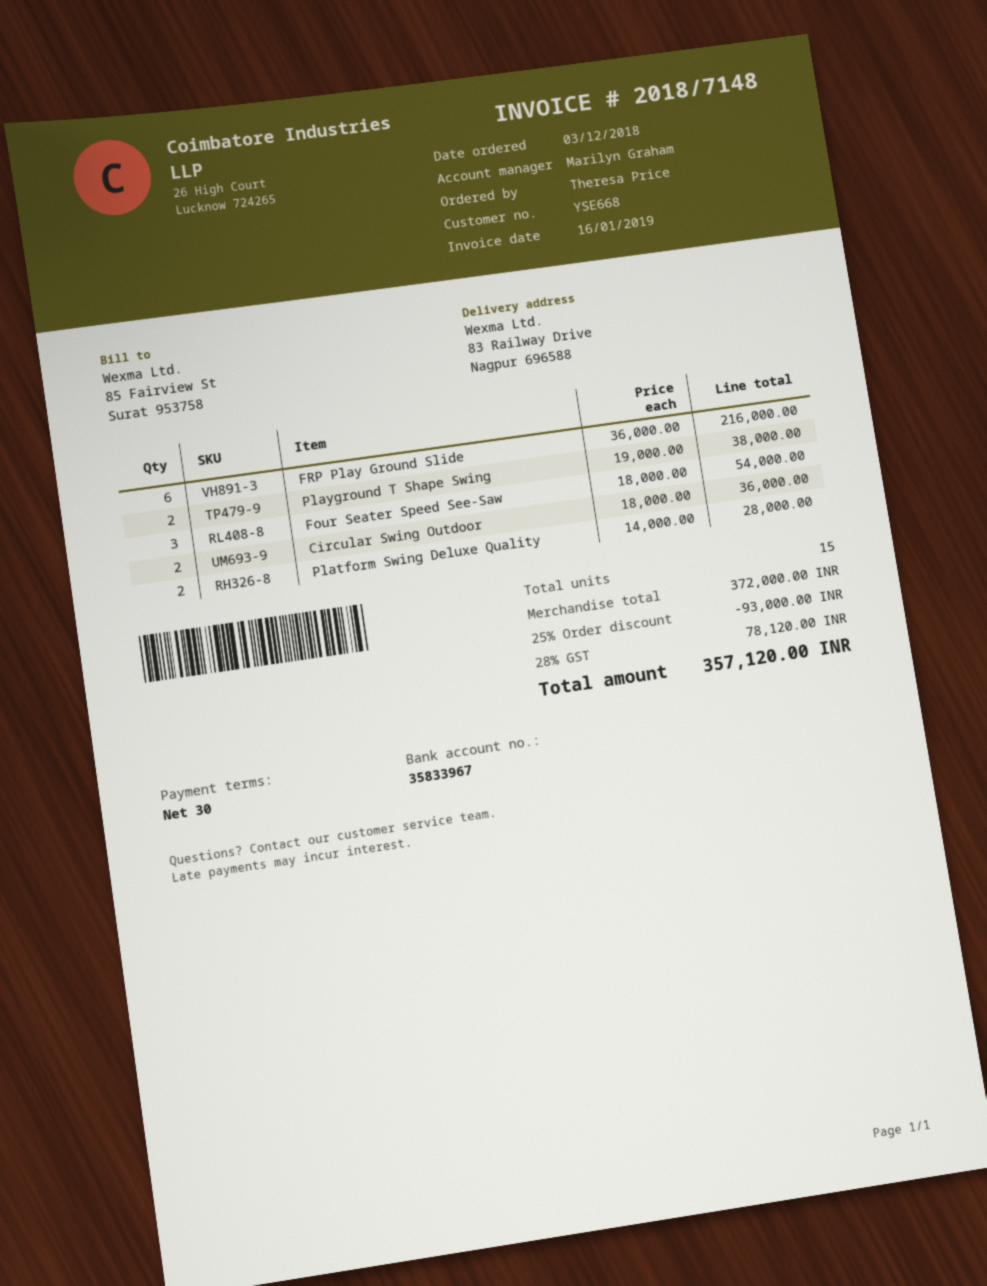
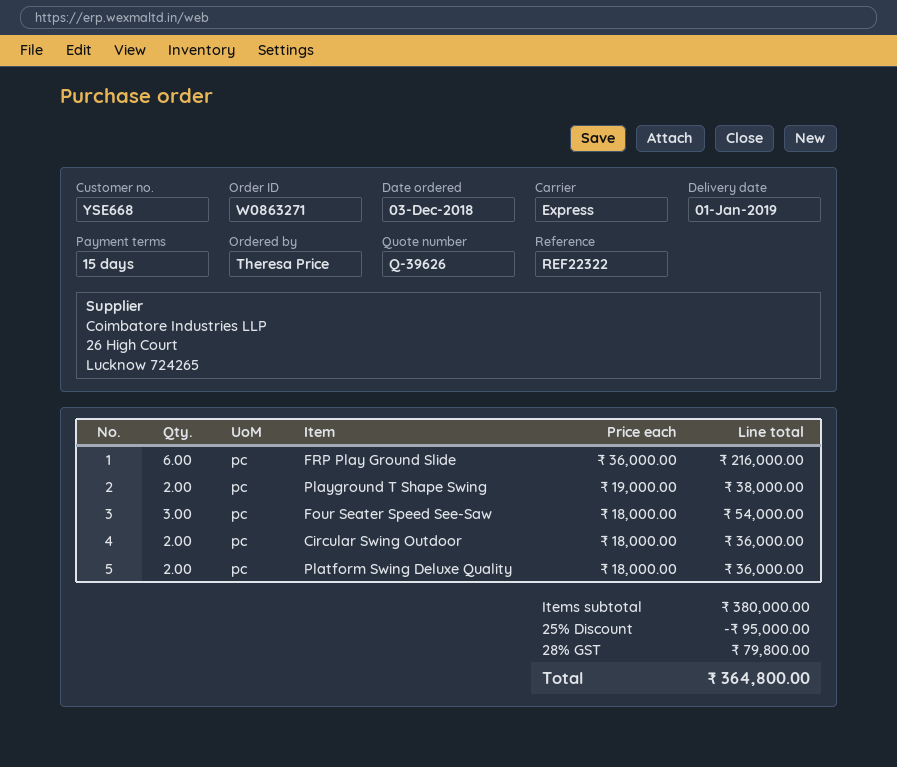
payment terms: 30 days -> 15 days
Platform Swing Deluxe Quality: 2 x 14000.00 = 28000.00 -> 2 x 18000.00 = 36000.00
subtotal: 372000.00 -> 380000.00
discount: 25% = 93000.00 -> 25% = 95000.00
tax: 28% = 78120.00 -> 28% = 79800.00
total: 357120.00 -> 364800.00

